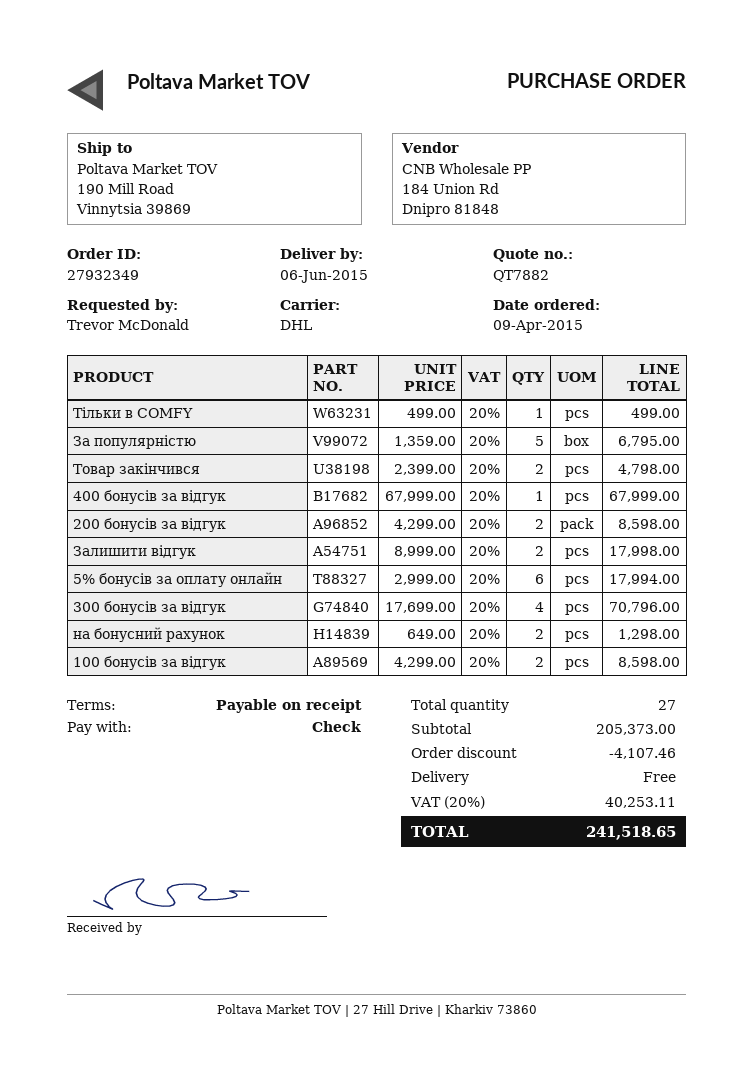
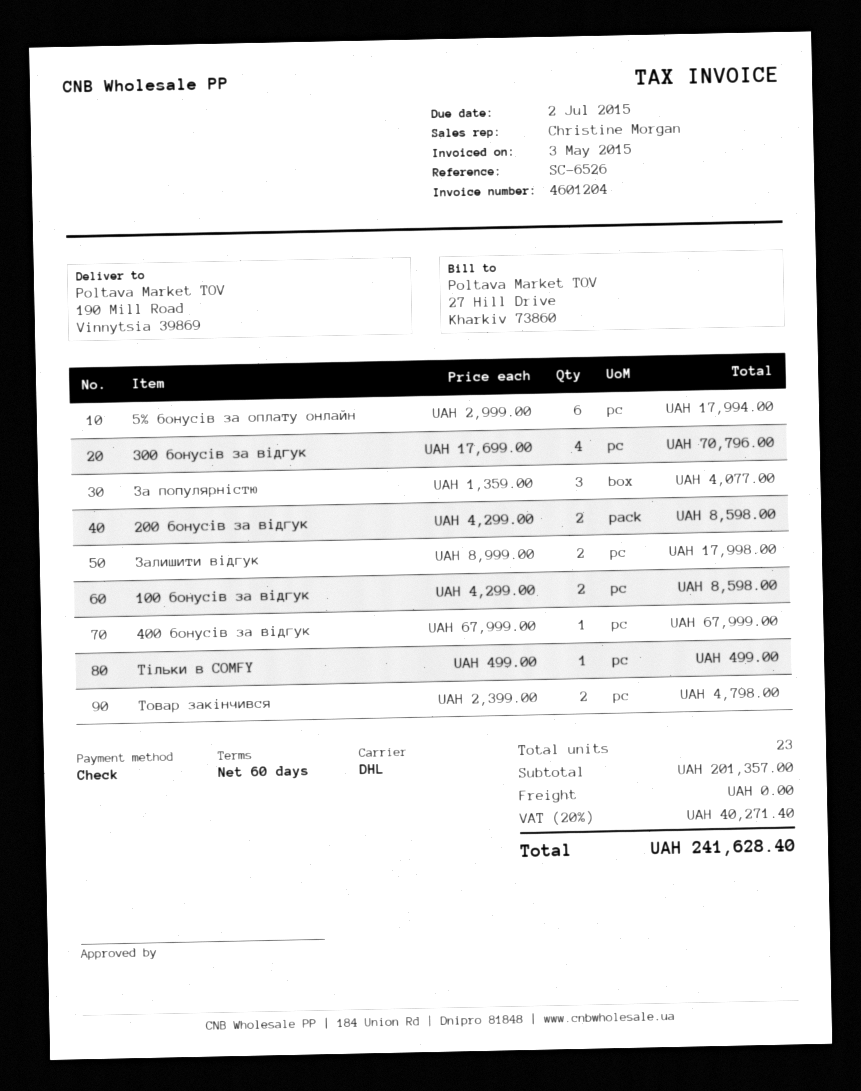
payment terms: on receipt -> 60 days
За популярністю: 5 x 1359.00 = 6795.00 -> 3 x 1359.00 = 4077.00
на бонусний рахунок: 2 x 649.00 = 1298.00 -> none
total quantity: 27 -> 23
subtotal: 205373.00 -> 201357.00
discount: 4107.46 -> none
tax: 20% = 40253.11 -> 20% = 40271.40
total: 241518.65 -> 241628.40

